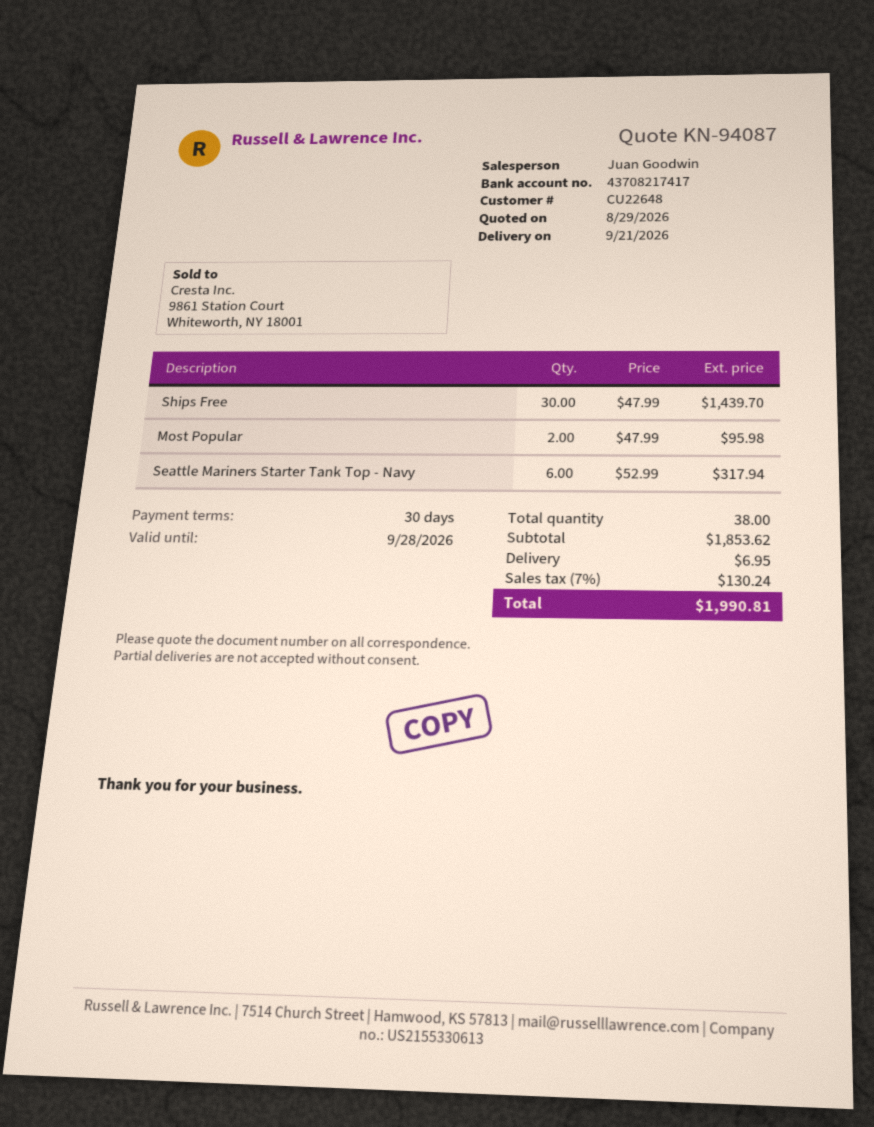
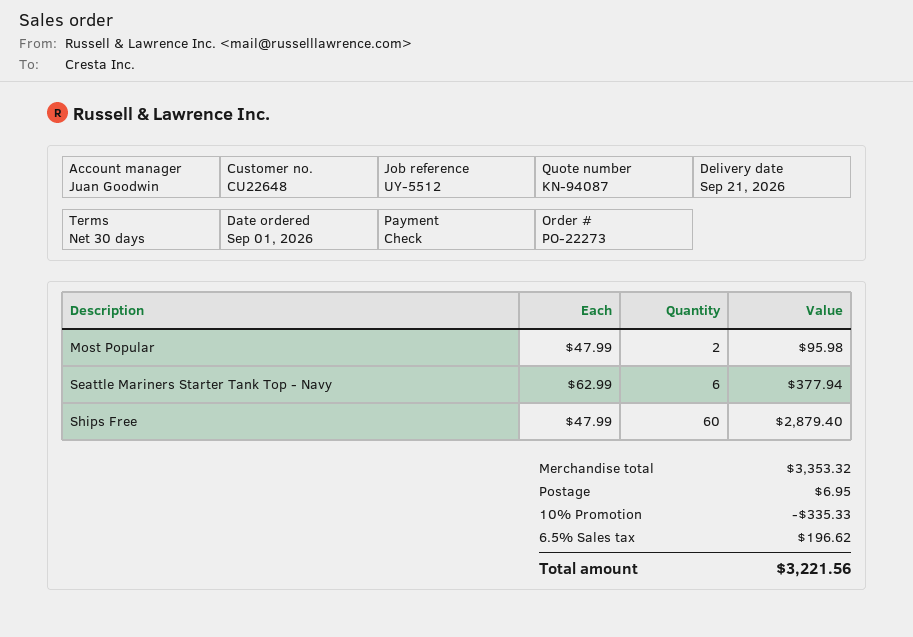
Ships Free: 30 x 47.99 = 1439.70 -> 60 x 47.99 = 2879.40
Seattle Mariners Starter Tank Top - Navy: 6 x 52.99 = 317.94 -> 6 x 62.99 = 377.94
subtotal: 1853.62 -> 3353.32
discount: none -> 10% = 335.33
tax: 7% = 130.24 -> 6.5% = 196.62
total: 1990.81 -> 3221.56

